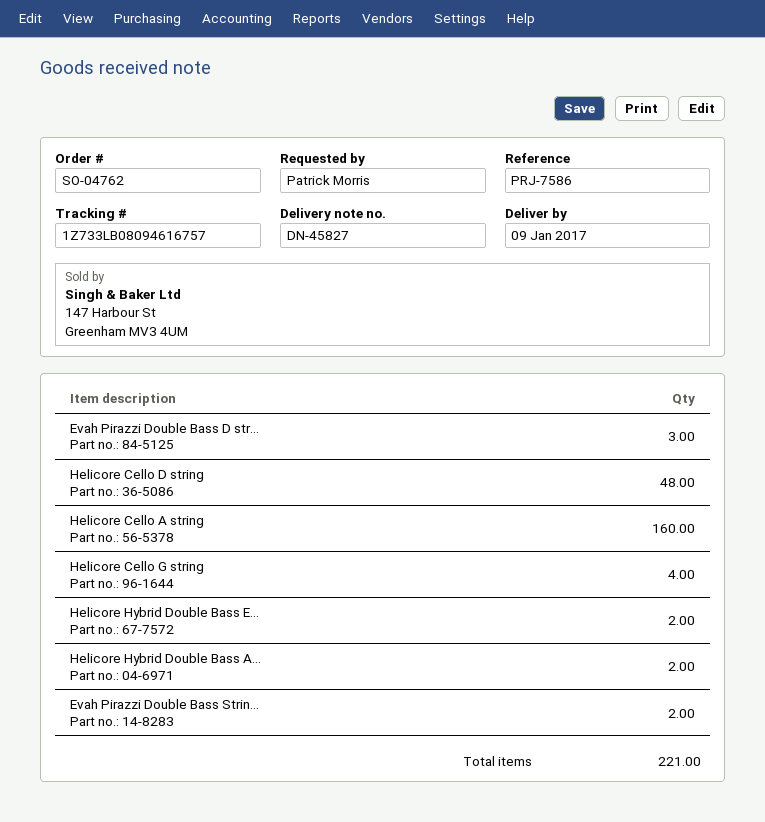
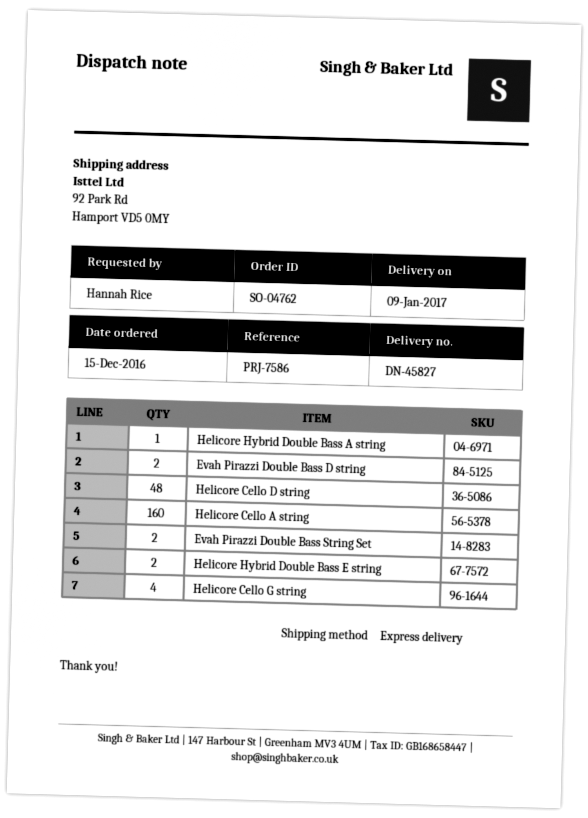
ordered by: Patrick Morris -> Hannah Rice
Evah Pirazzi Double Bass D str...: 3 -> 2
Helicore Hybrid Double Bass A...: 2 -> 1

